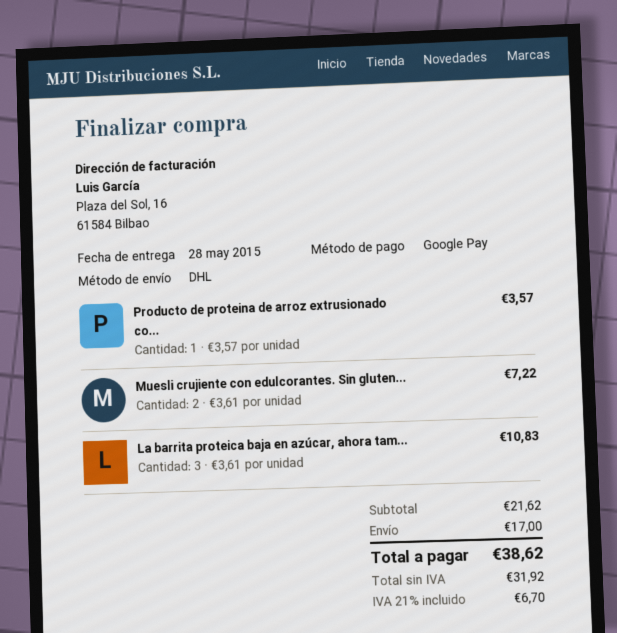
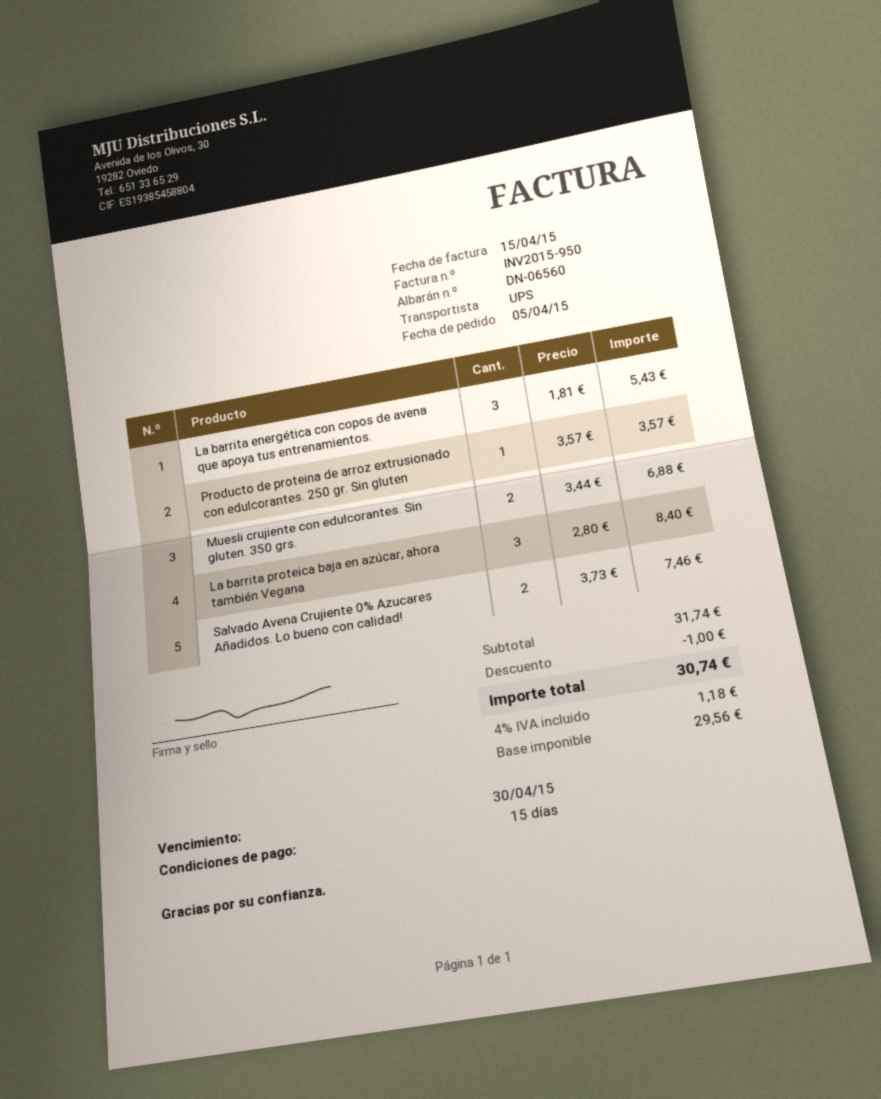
shipping method: DHL -> UPS
Muesli crujiente con edulcorantes. Sin gluten...: 2 x 3.61 = 7.22 -> 2 x 3.44 = 6.88
La barrita proteica baja en azúcar, ahora tam...: 3 x 3.61 = 10.83 -> 3 x 2.80 = 8.40
La barrita energética con copos de avena que apoya tus entrenamientos.: none -> 3 x 1.81 = 5.43
Salvado Avena Crujiente 0% Azucares Añadidos. Lo bueno con calidad!: none -> 2 x 3.73 = 7.46
subtotal: 21.62 -> 31.74
discount: none -> 1.00
shipping: 17.00 -> none
net: 31.92 -> 29.56
tax: 21% = 6.70 -> 4% = 1.18
total: 38.62 -> 30.74

